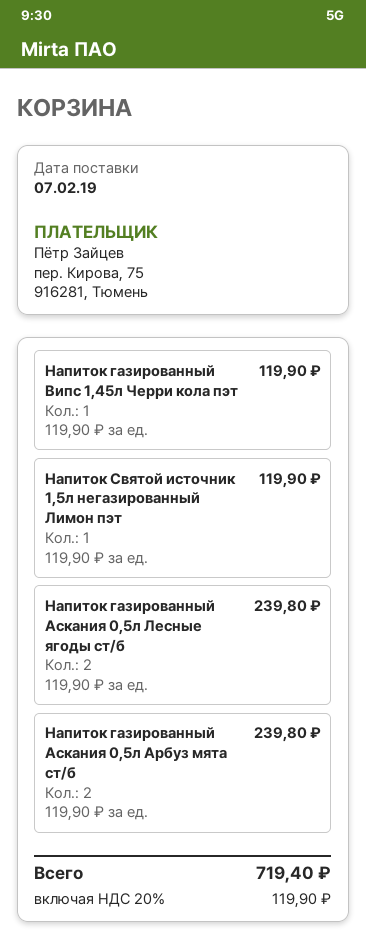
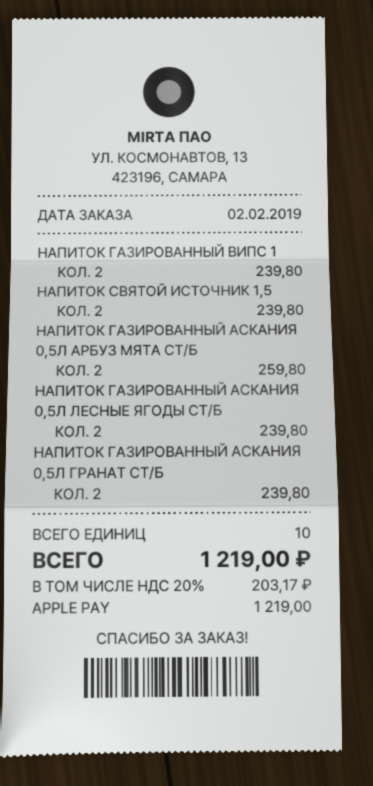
Напиток газированный Випс 1,45л Черри кола пэт: 1 for 119.90 -> 2 for 239.80
Напиток Святой источник 1,5л негазированный Лимон пэт: 1 for 119.90 -> 2 for 239.80
Напиток газированный Аскания 0,5л Арбуз мята ст/б: 2 for 239.80 -> 2 for 259.80
НАПИТОК ГАЗИРОВАННЫЙ АСКАНИЯ 0,5Л ГРАНАТ СТ/Б: none -> 2 for 239.80
tax: 20% = 119.90 -> 20% = 203.17
total: 719.40 -> 1219.00

